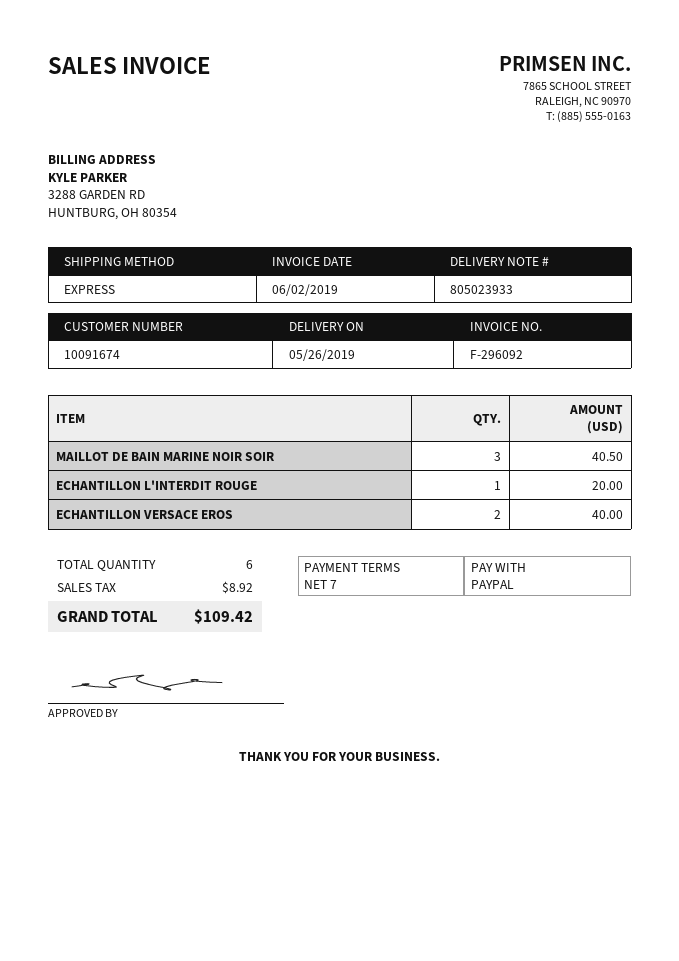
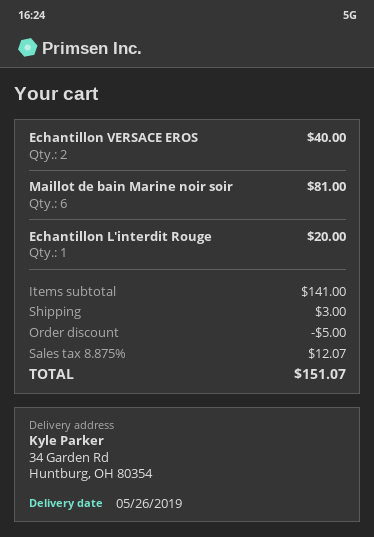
MAILLOT DE BAIN MARINE NOIR SOIR: 3 for 40.50 -> 6 for 81.00
discount: none -> 5.00
shipping: none -> 3.00
tax: 8.92 -> 12.07
total: 109.42 -> 151.07

